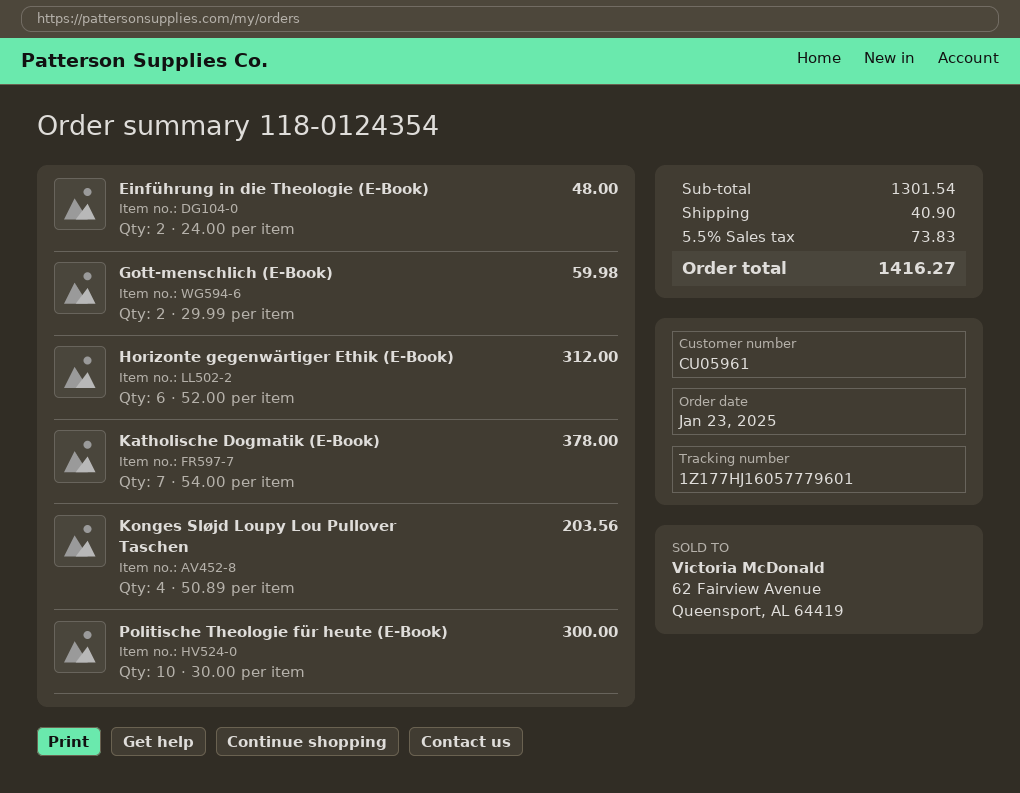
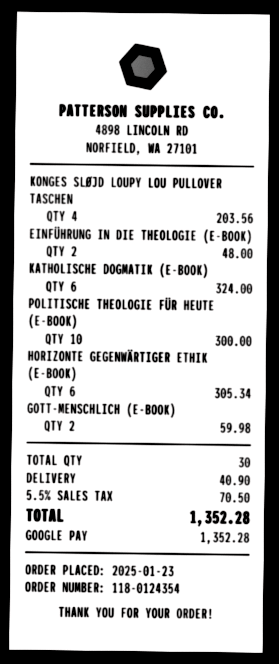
Horizonte gegenwärtiger Ethik (E-Book): 6 for 312.00 -> 6 for 305.34
Katholische Dogmatik (E-Book): 7 for 378.00 -> 6 for 324.00
tax: 5.5% = 73.83 -> 5.5% = 70.50
total: 1416.27 -> 1352.28

